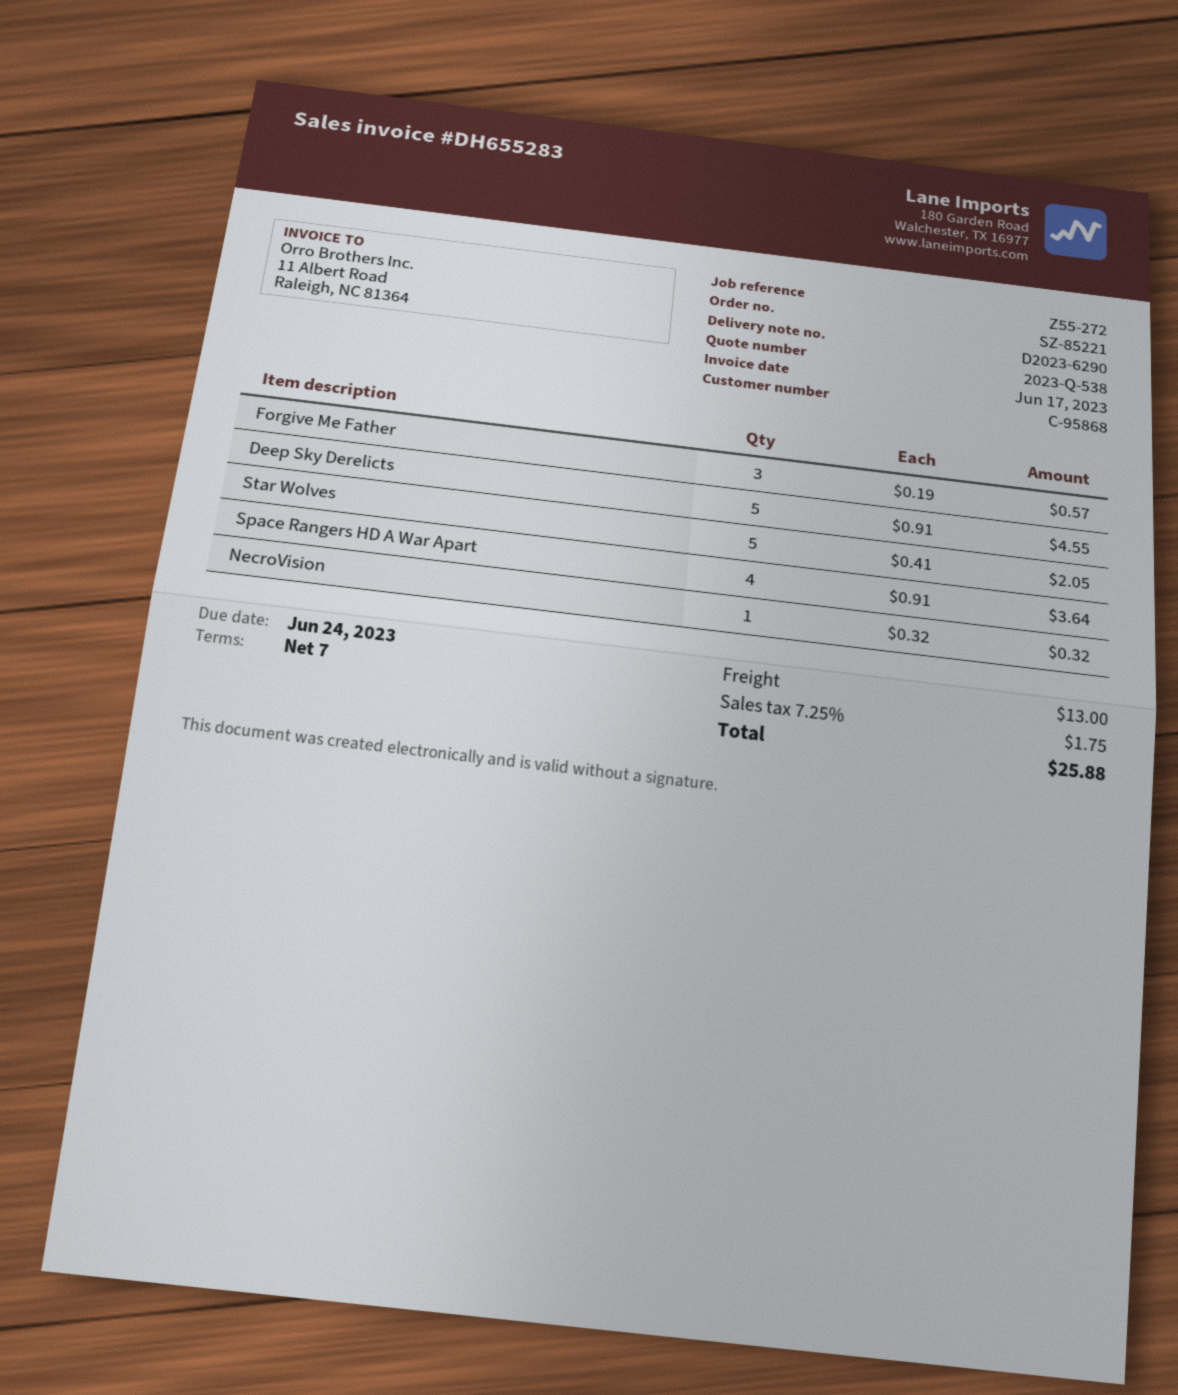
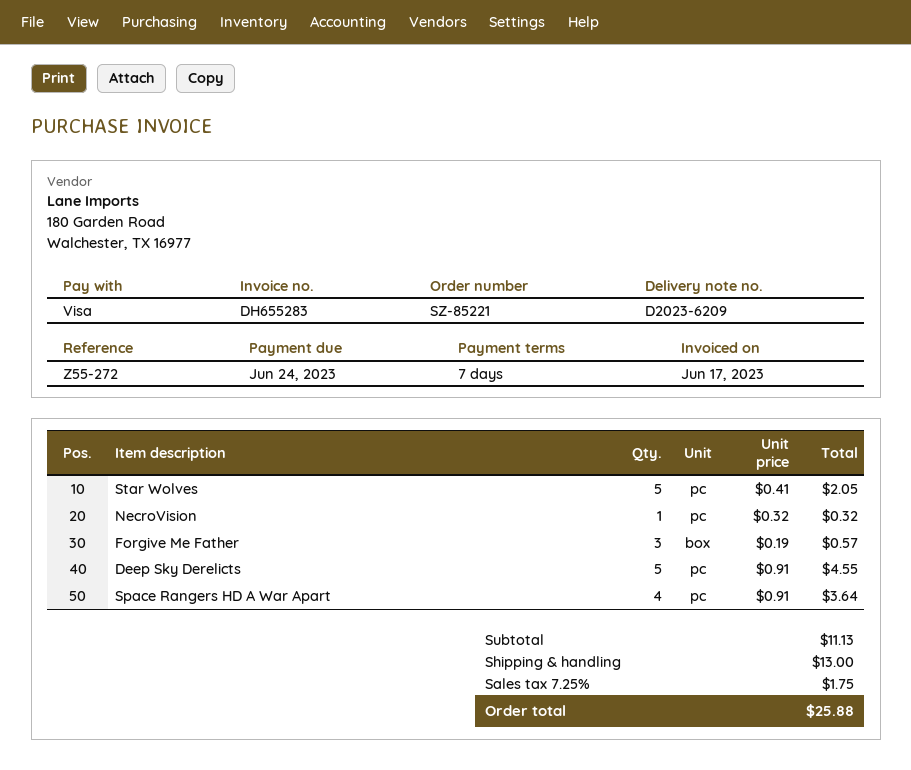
delivery note number: D2023-6290 -> D2023-6209

